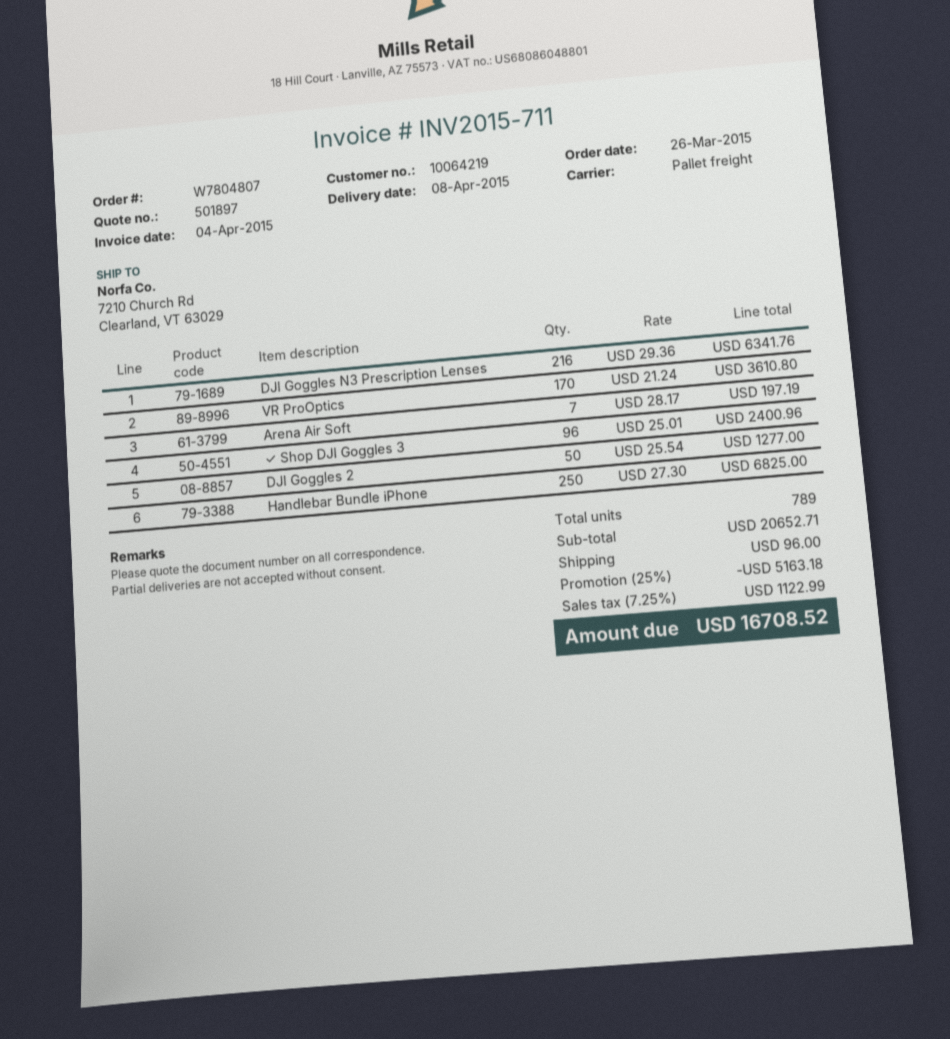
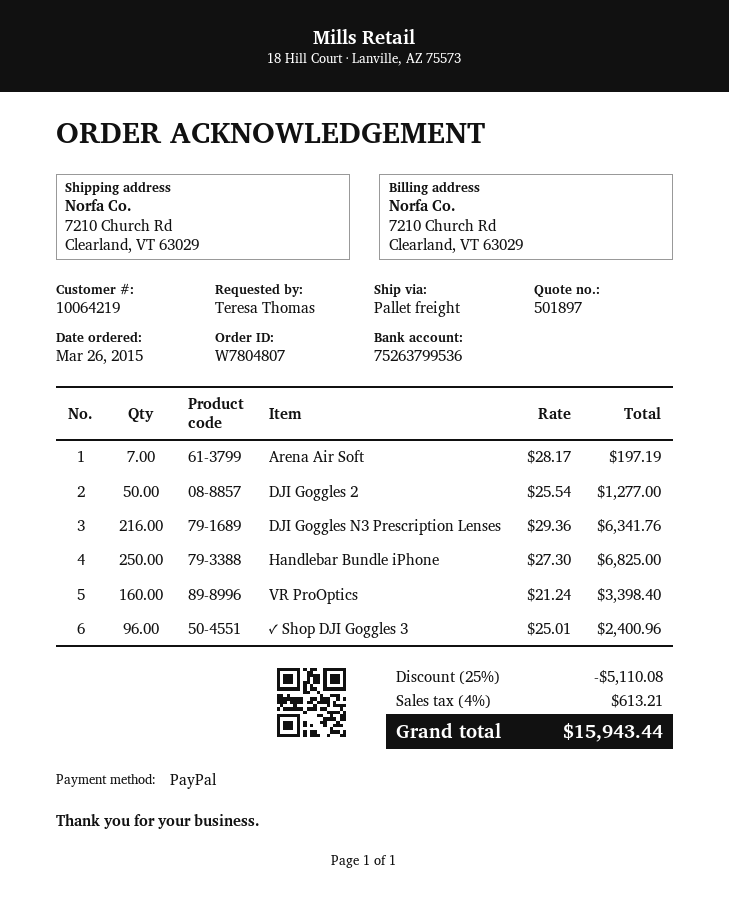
VR ProOptics: 170 x 21.24 = 3610.80 -> 160 x 21.24 = 3398.40
discount: 25% = 5163.18 -> 25% = 5110.08
shipping: 96.00 -> none
tax: 7.25% = 1122.99 -> 4% = 613.21
total: 16708.52 -> 15943.44

